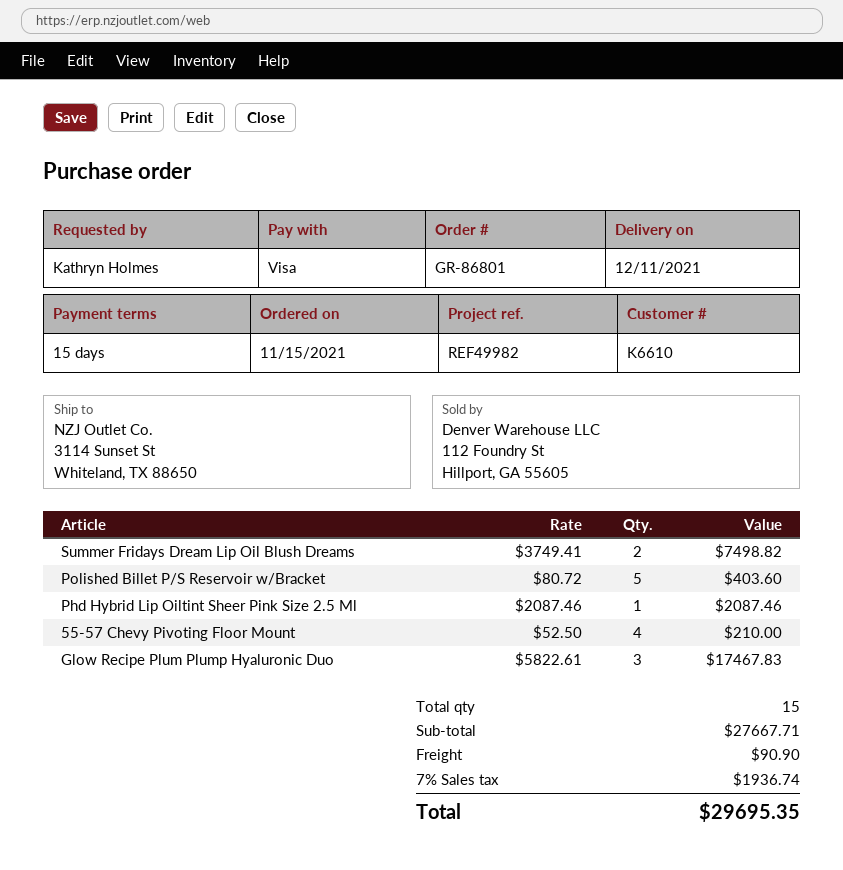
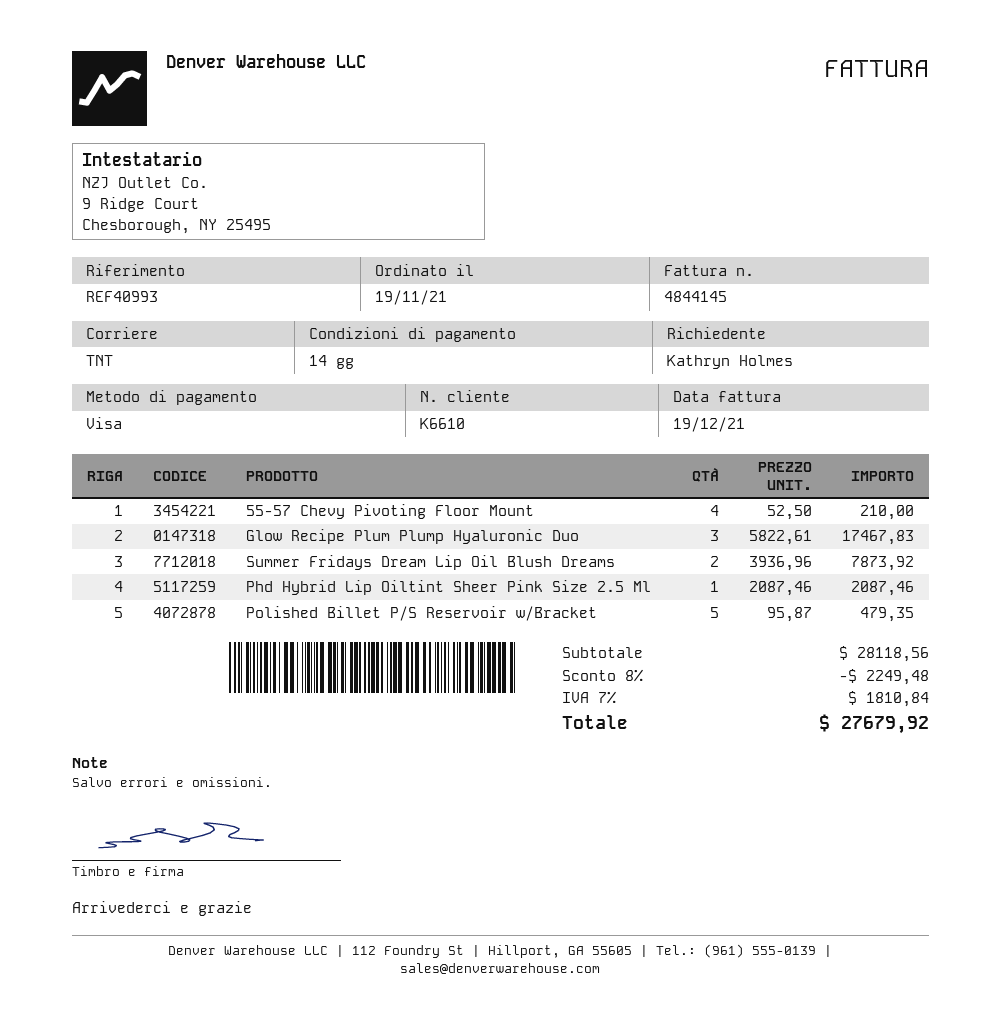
order date: 2021-11-15 -> 2021-11-19
payment terms: 15 days -> 14 days
reference: REF49982 -> REF40993
Summer Fridays Dream Lip Oil Blush Dreams: 2 x 3749.41 = 7498.82 -> 2 x 3936.96 = 7873.92
Polished Billet P/S Reservoir w/Bracket: 5 x 80.72 = 403.60 -> 5 x 95.87 = 479.35
subtotal: 27667.71 -> 28118.56
discount: none -> 8% = 2249.48
shipping: 90.90 -> none
tax: 7% = 1936.74 -> 7% = 1810.84
total: 29695.35 -> 27679.92

